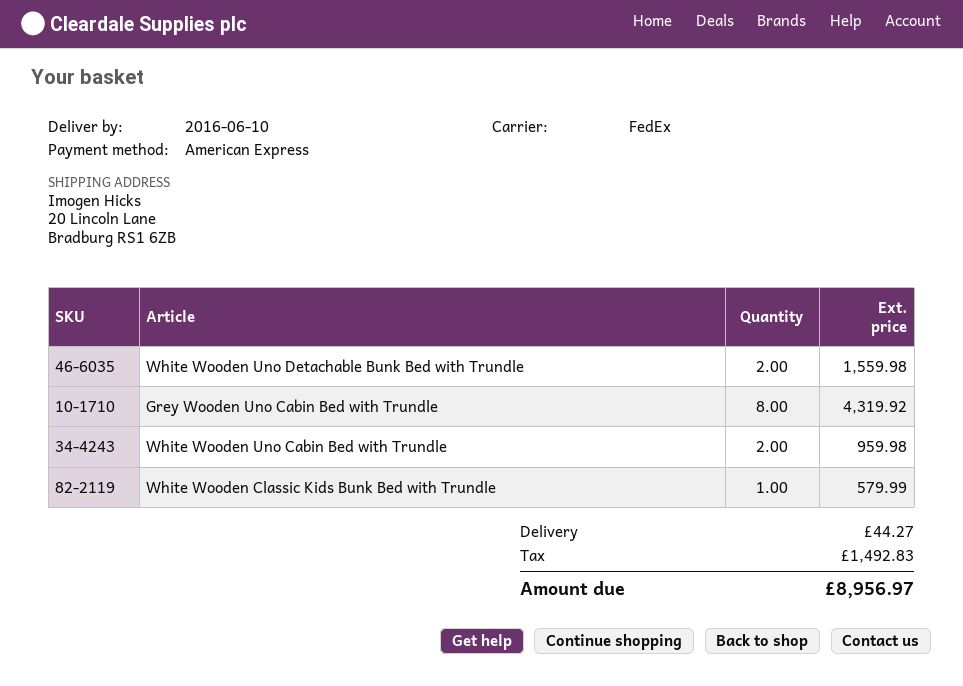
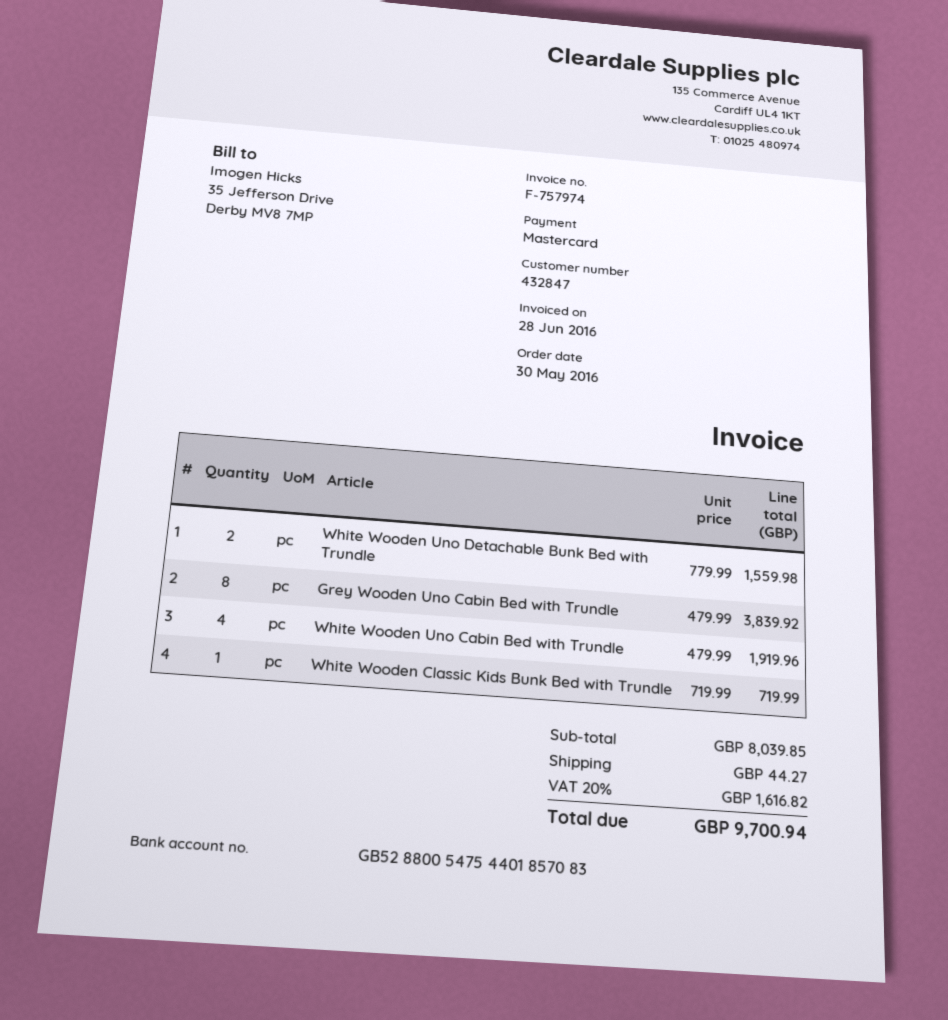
payment method: American Express -> Mastercard
Grey Wooden Uno Cabin Bed with Trundle: 8 for 4319.92 -> 8 for 3839.92
White Wooden Uno Cabin Bed with Trundle: 2 for 959.98 -> 4 for 1919.96
White Wooden Classic Kids Bunk Bed with Trundle: 1 for 579.99 -> 1 for 719.99
tax: 1492.83 -> 1616.82
total: 8956.97 -> 9700.94

